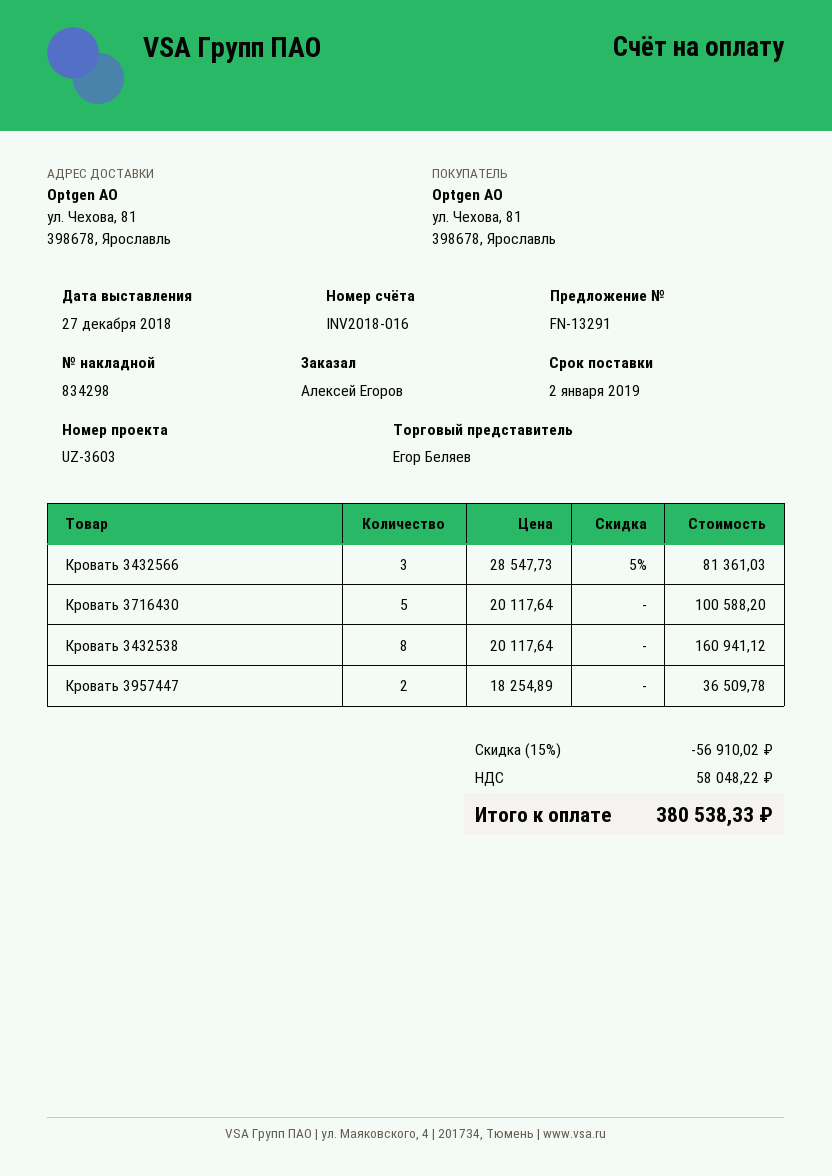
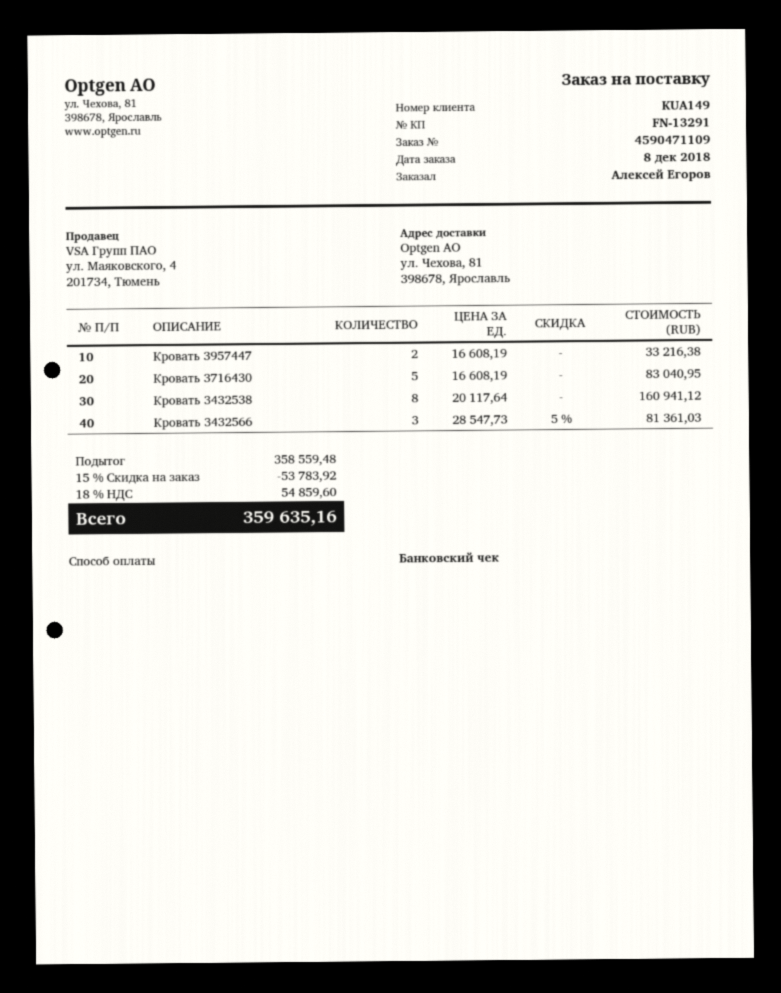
Кровать 3716430: 5 x 20117.64 = 100588.20 -> 5 x 16608.19 = 83040.95
Кровать 3957447: 2 x 18254.89 = 36509.78 -> 2 x 16608.19 = 33216.38
discount: 15% = 56910.02 -> 15% = 53783.92
tax: 58048.22 -> 54859.60
total: 380538.33 -> 359635.16

